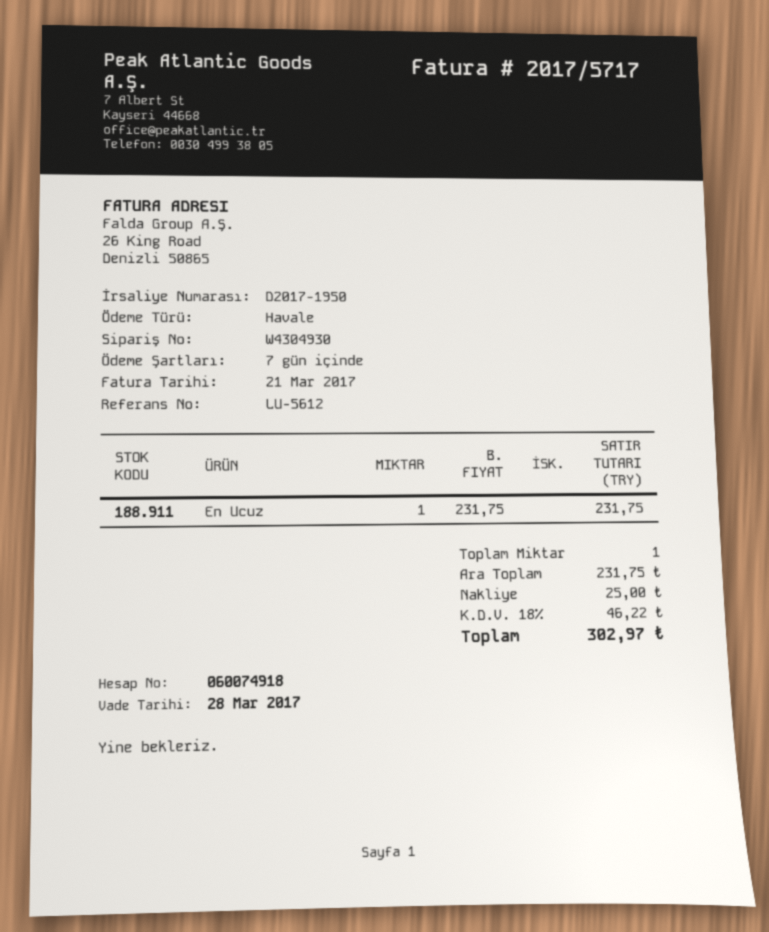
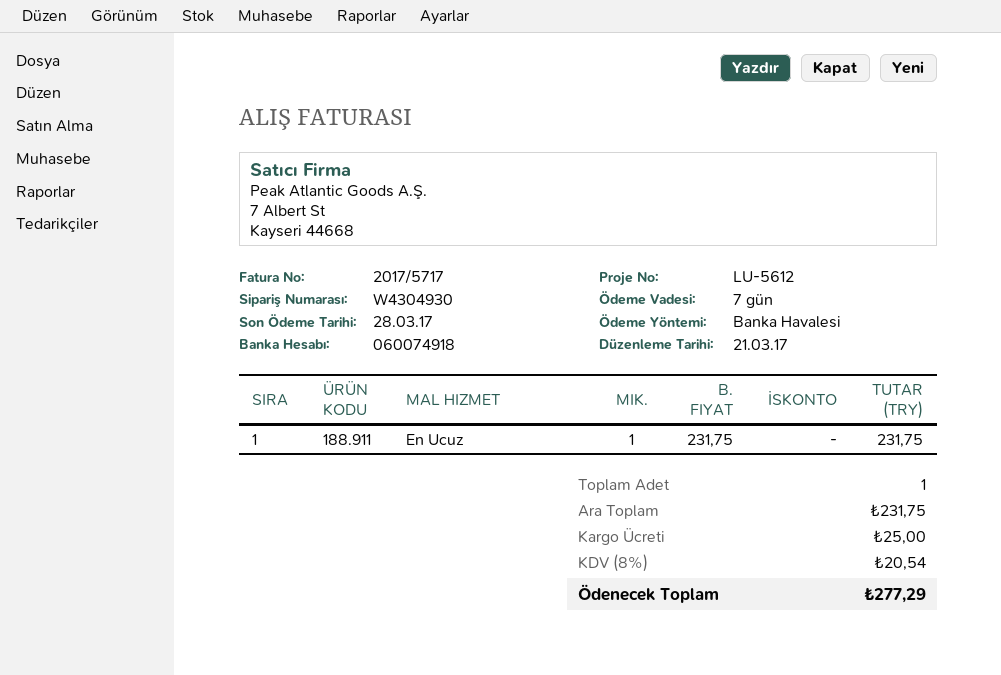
tax: 18% = 46.22 -> 8% = 20.54
total: 302.97 -> 277.29

